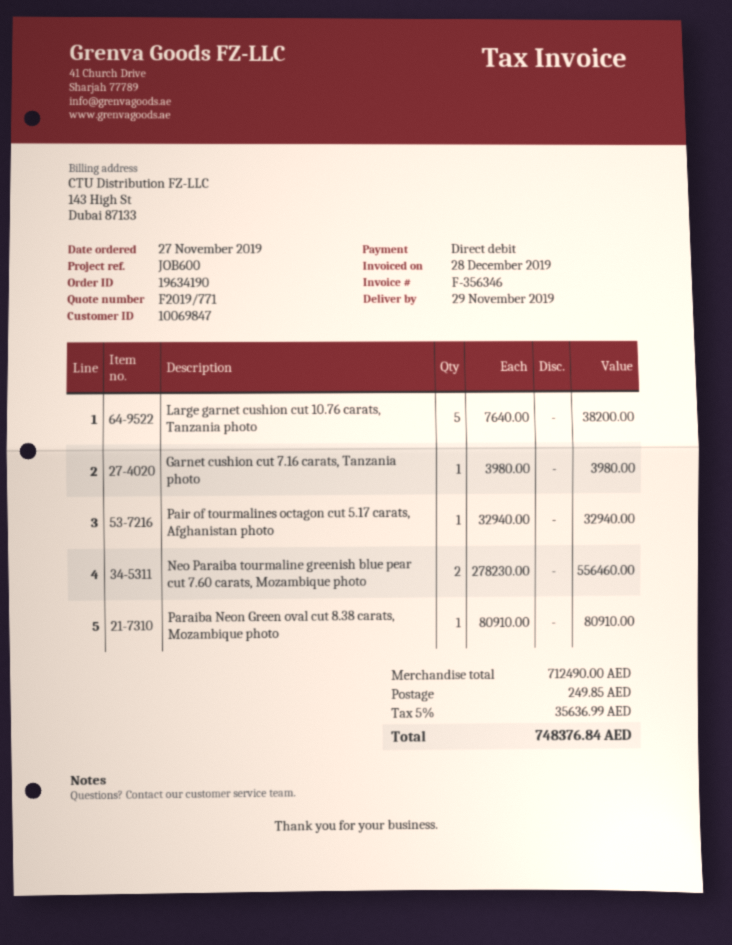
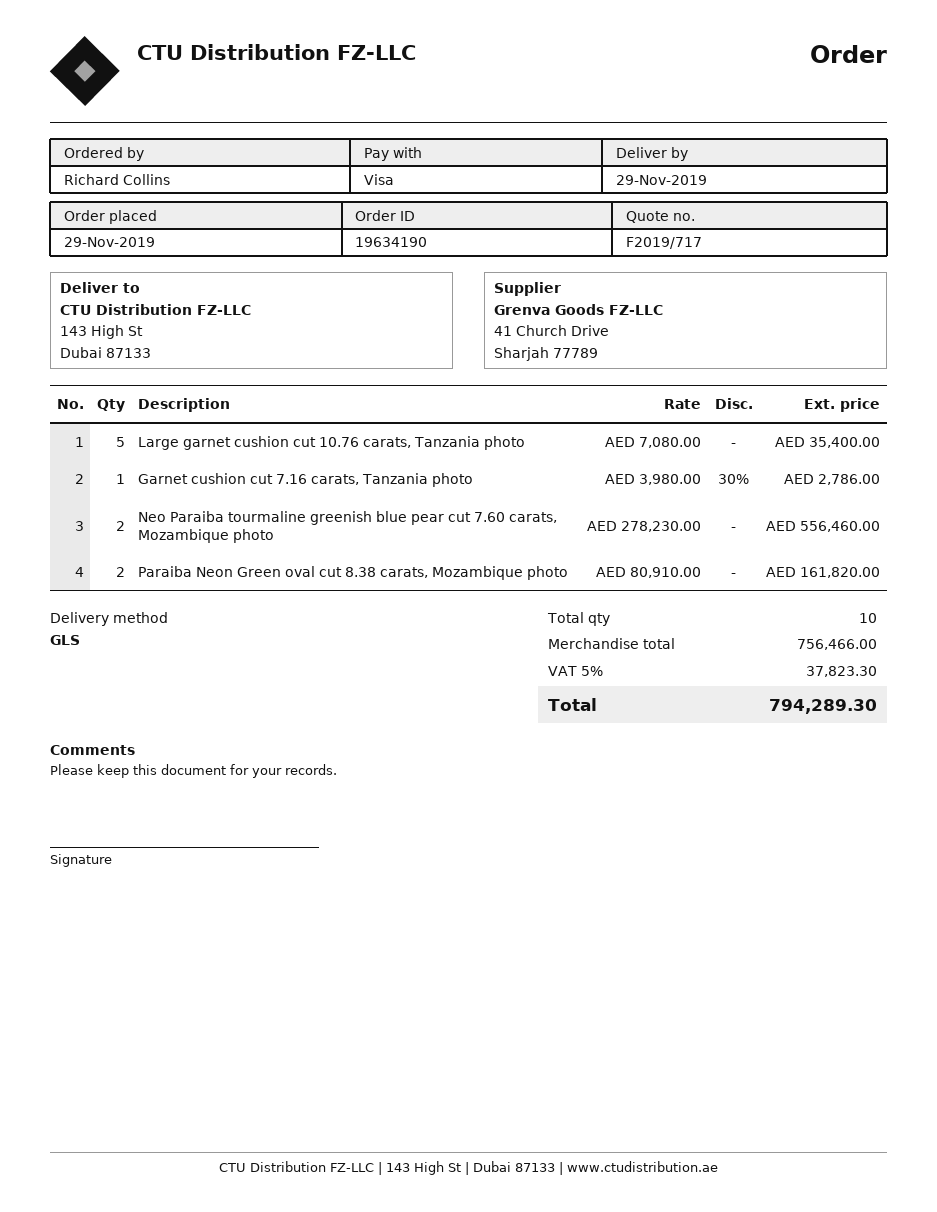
quote number: F2019/771 -> F2019/717
order date: 2019-11-27 -> 2019-11-29
payment method: direct debit -> Visa
Large garnet cushion cut 10.76 carats, Tanzania photo: 5 x 7640.00 = 38200.00 -> 5 x 7080.00 = 35400.00
Garnet cushion cut 7.16 carats, Tanzania photo: 1 x 3980.00 = 3980.00 -> 1 x 3980.00 - 30% = 2786.00
Pair of tourmalines octagon cut 5.17 carats, Afghanistan photo: 1 x 32940.00 = 32940.00 -> none
Paraiba Neon Green oval cut 8.38 carats, Mozambique photo: 1 x 80910.00 = 80910.00 -> 2 x 80910.00 = 161820.00
subtotal: 712490.00 -> 756466.00
shipping: 249.85 -> none
tax: 5% = 35636.99 -> 5% = 37823.30
total: 748376.84 -> 794289.30

